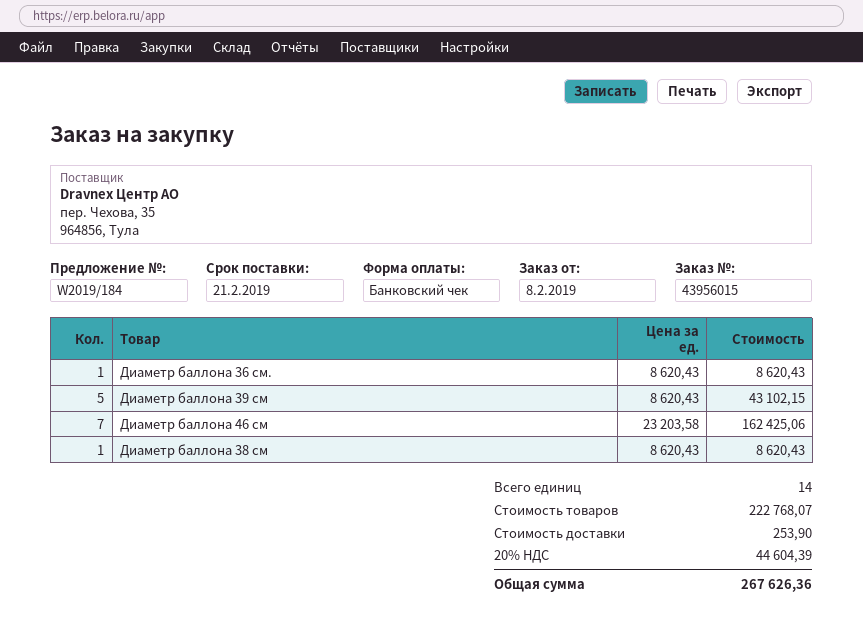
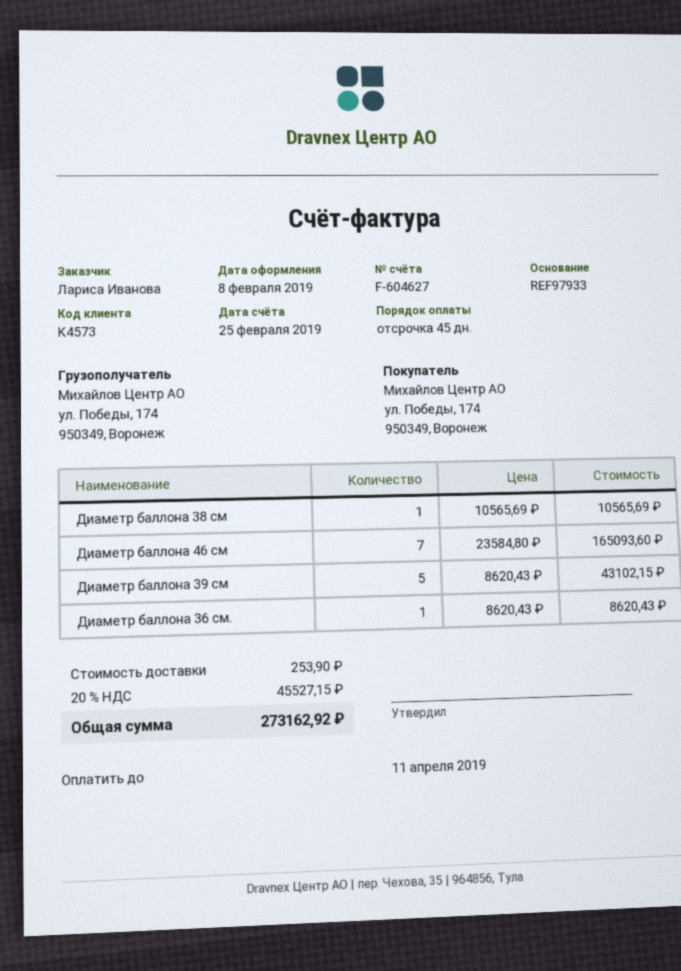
Диаметр баллона 46 см: 7 x 23203.58 = 162425.06 -> 7 x 23584.80 = 165093.60
Диаметр баллона 38 см: 1 x 8620.43 = 8620.43 -> 1 x 10565.69 = 10565.69
tax: 20% = 44604.39 -> 20% = 45527.15
total: 267626.36 -> 273162.92

